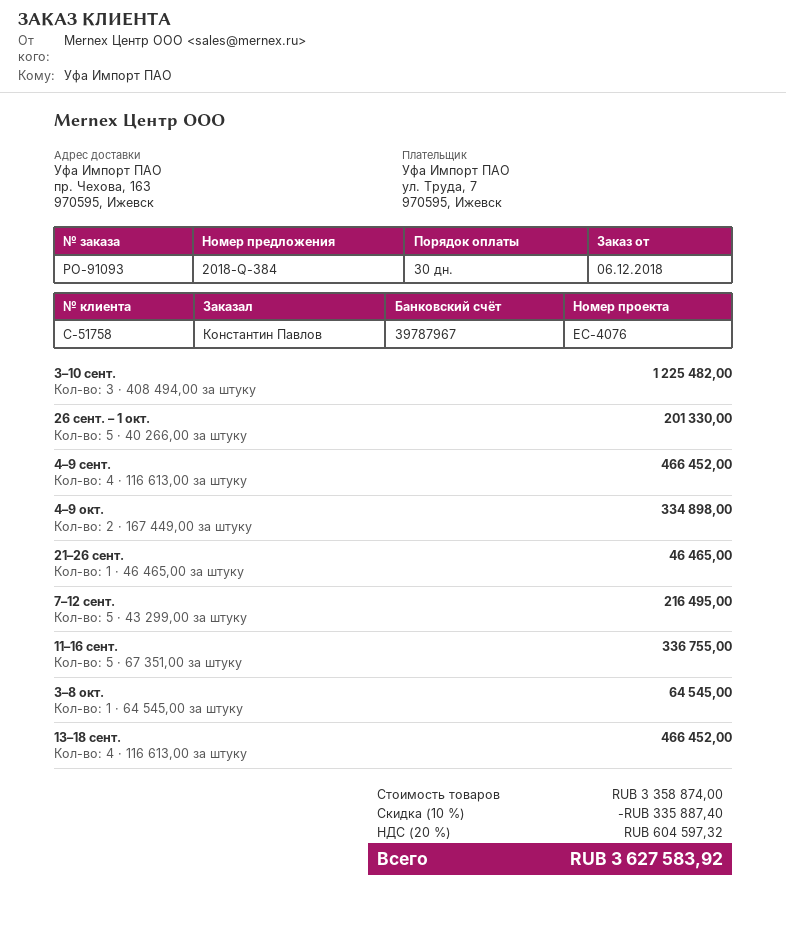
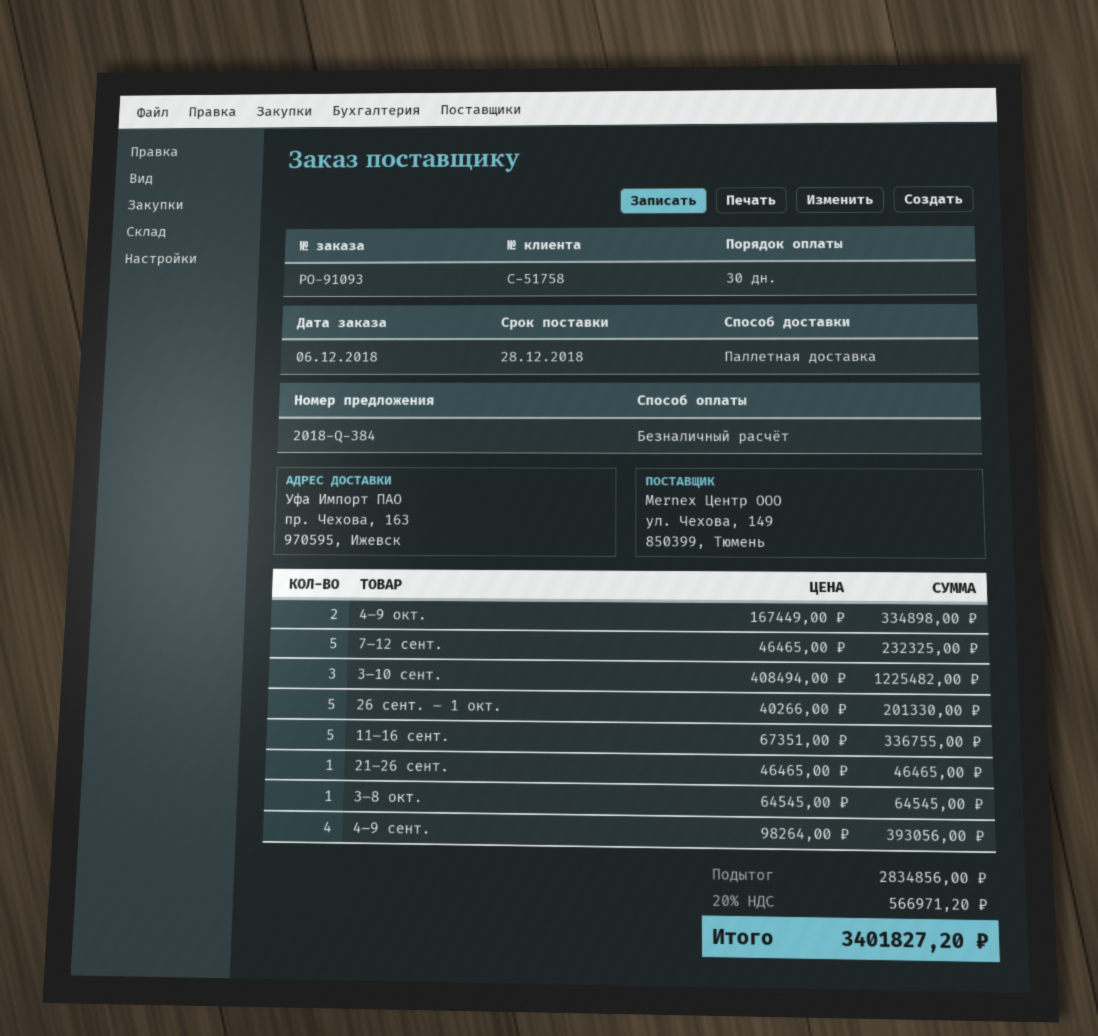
4–9 сент.: 4 x 116613.00 = 466452.00 -> 4 x 98264.00 = 393056.00
7–12 сент.: 5 x 43299.00 = 216495.00 -> 5 x 46465.00 = 232325.00
13–18 сент.: 4 x 116613.00 = 466452.00 -> none
subtotal: 3358874.00 -> 2834856.00
discount: 10% = 335887.40 -> none
tax: 20% = 604597.32 -> 20% = 566971.20
total: 3627583.92 -> 3401827.20

